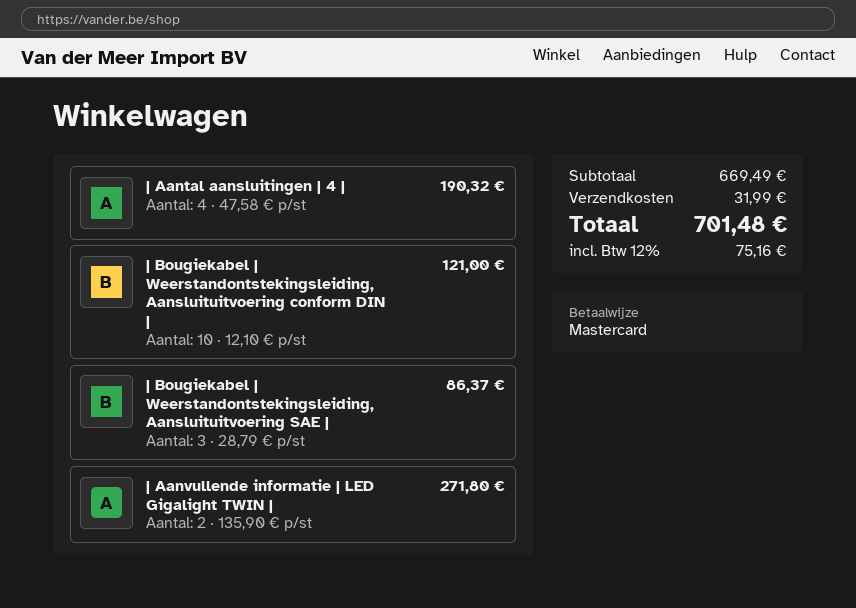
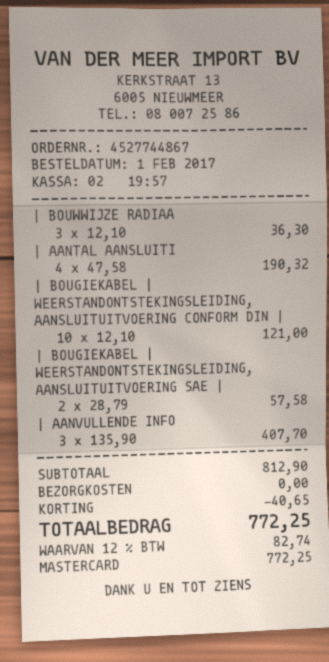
| Bougiekabel | Weerstandontstekingsleiding, Aansluituitvoering SAE |: 3 x 28.79 = 86.37 -> 2 x 28.79 = 57.58
| Aanvullende informatie | LED Gigalight TWIN |: 2 x 135.90 = 271.80 -> 3 x 135.90 = 407.70
| BOUWWIJZE RADIAA: none -> 3 x 12.10 = 36.30
subtotal: 669.49 -> 812.90
discount: none -> 40.65
shipping: 31.99 -> 0.00
tax: 12% = 75.16 -> 12% = 82.74
total: 701.48 -> 772.25

